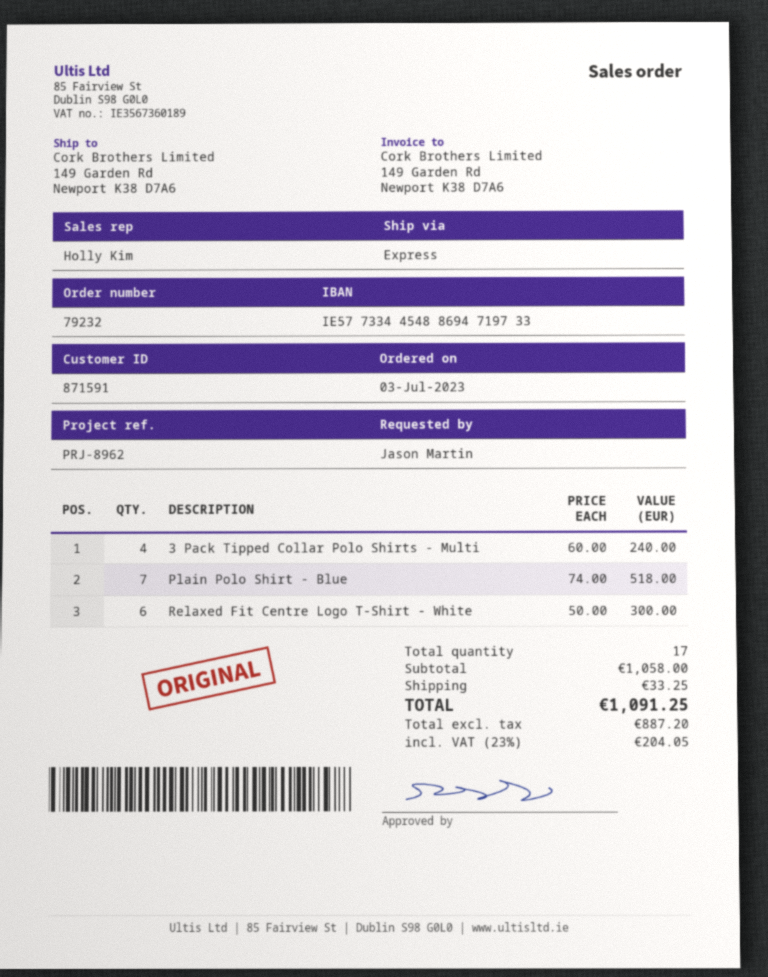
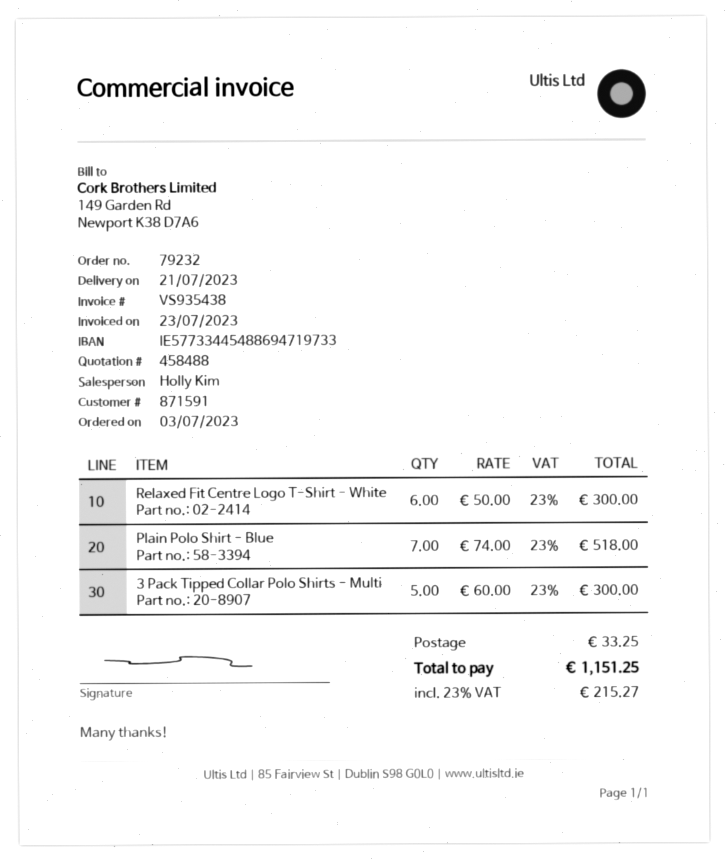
3 Pack Tipped Collar Polo Shirts - Multi: 4 x 60.00 = 240.00 -> 5 x 60.00 = 300.00
tax: 23% = 204.05 -> 23% = 215.27
total: 1091.25 -> 1151.25

